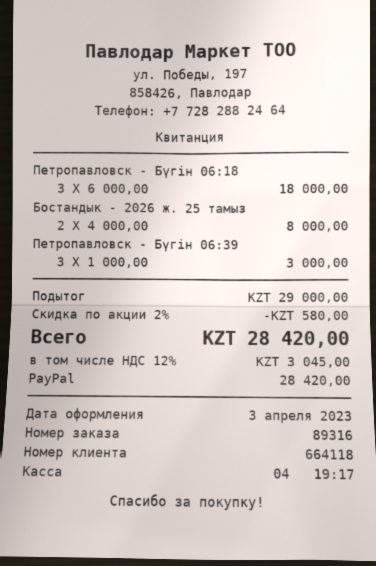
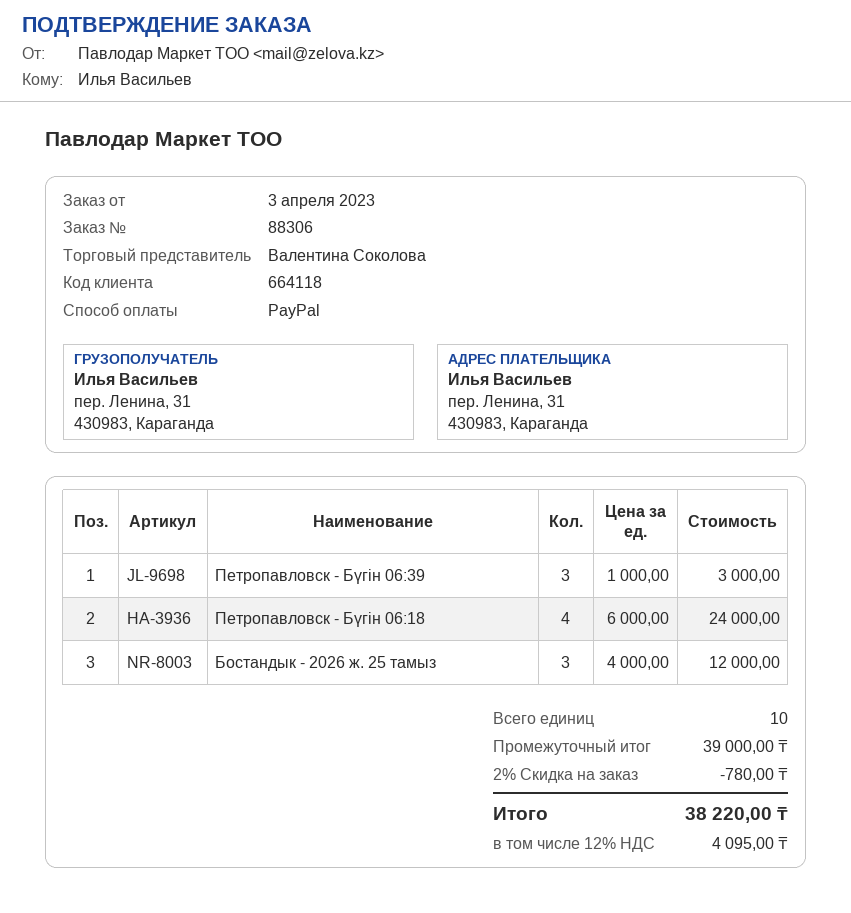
order number: 89316 -> 88306
Петропавловск - Бүгін 06:18: 3 x 6000.00 = 18000.00 -> 4 x 6000.00 = 24000.00
Бостандык - 2026 ж. 25 тамыз: 2 x 4000.00 = 8000.00 -> 3 x 4000.00 = 12000.00
subtotal: 29000.00 -> 39000.00
discount: 2% = 580.00 -> 2% = 780.00
tax: 12% = 3045.00 -> 12% = 4095.00
total: 28420.00 -> 38220.00

